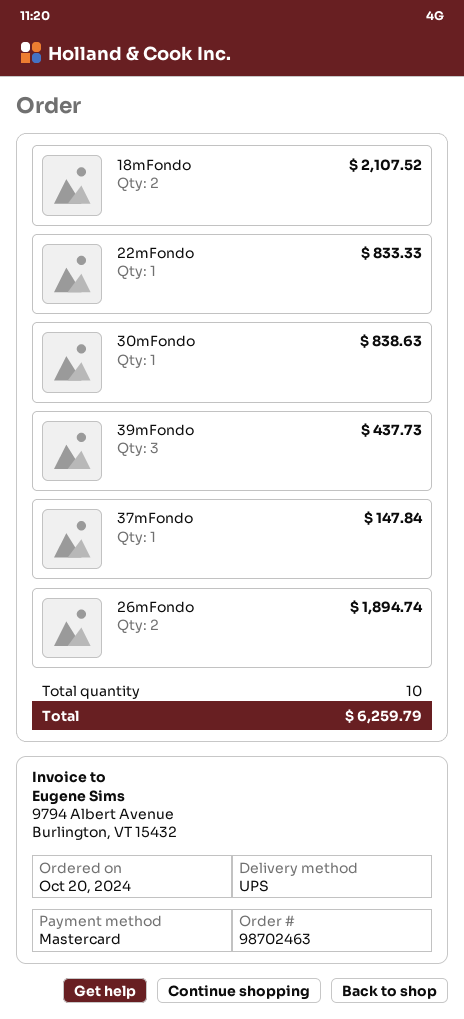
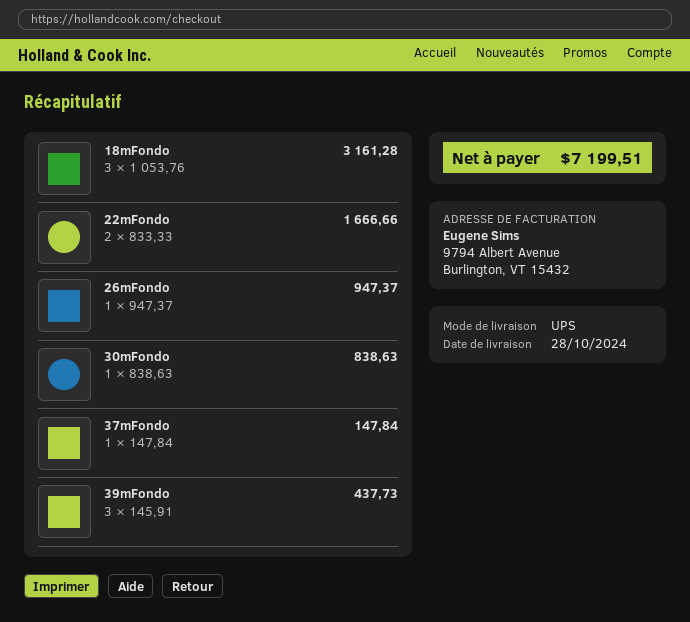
18mFondo: 2 for 2107.52 -> 3 for 3161.28
22mFondo: 1 for 833.33 -> 2 for 1666.66
26mFondo: 2 for 1894.74 -> 1 for 947.37
total: 6259.79 -> 7199.51

